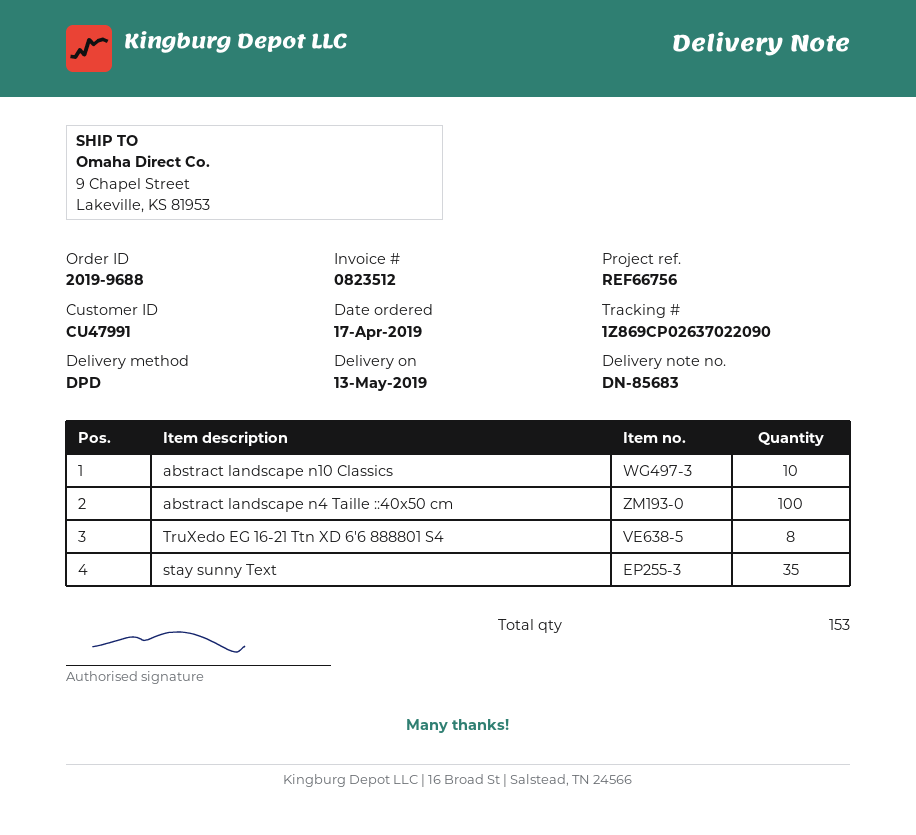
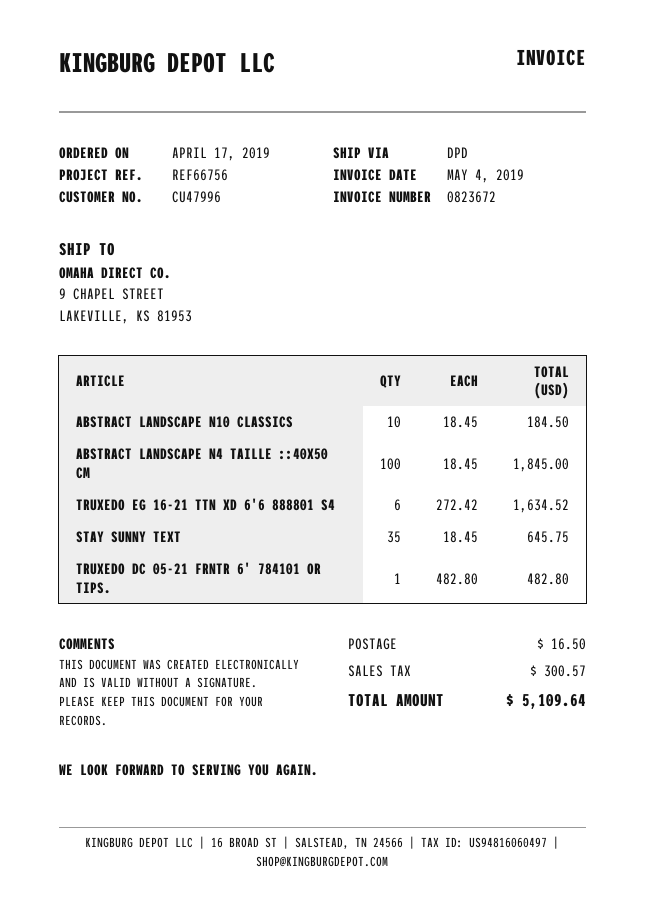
invoice number: 0823512 -> 0823672
customer number: CU47991 -> CU47996
TruXedo EG 16-21 Ttn XD 6'6 888801 S4: 8 -> 6
TRUXEDO DC 05-21 FRNTR 6' 784101 OR TIPS.: none -> 1

